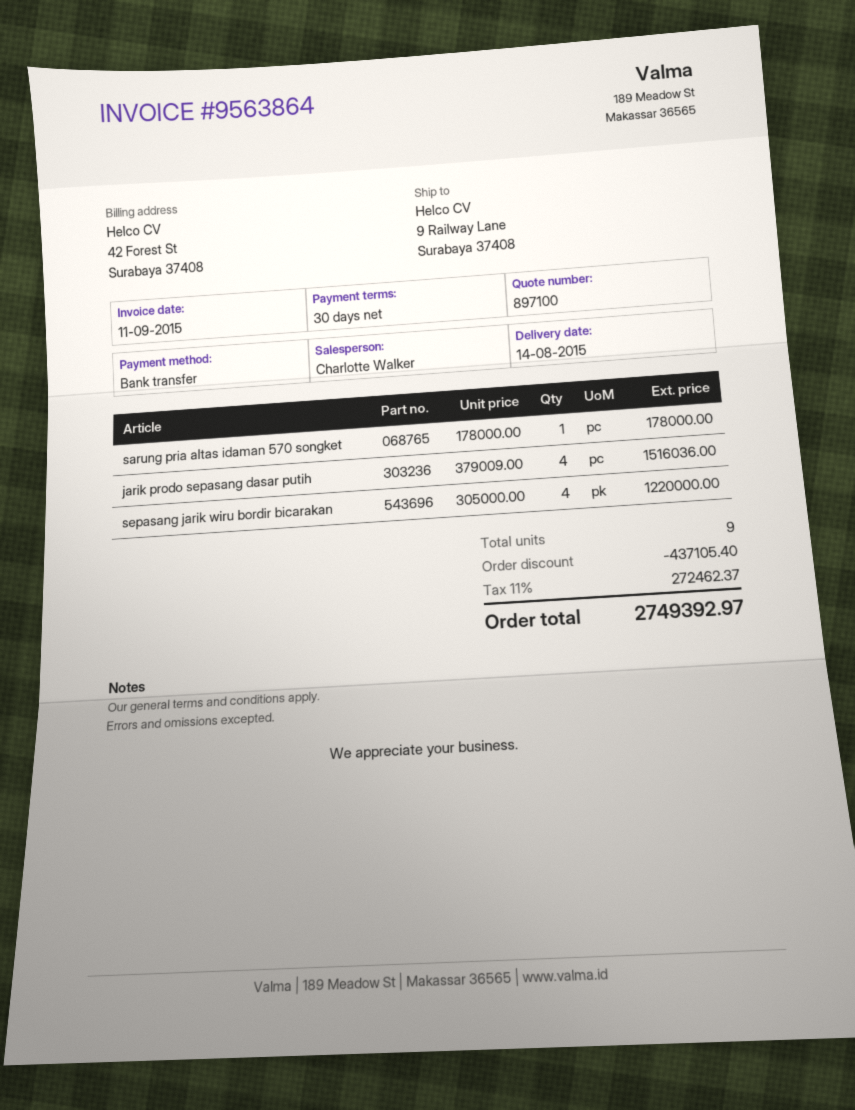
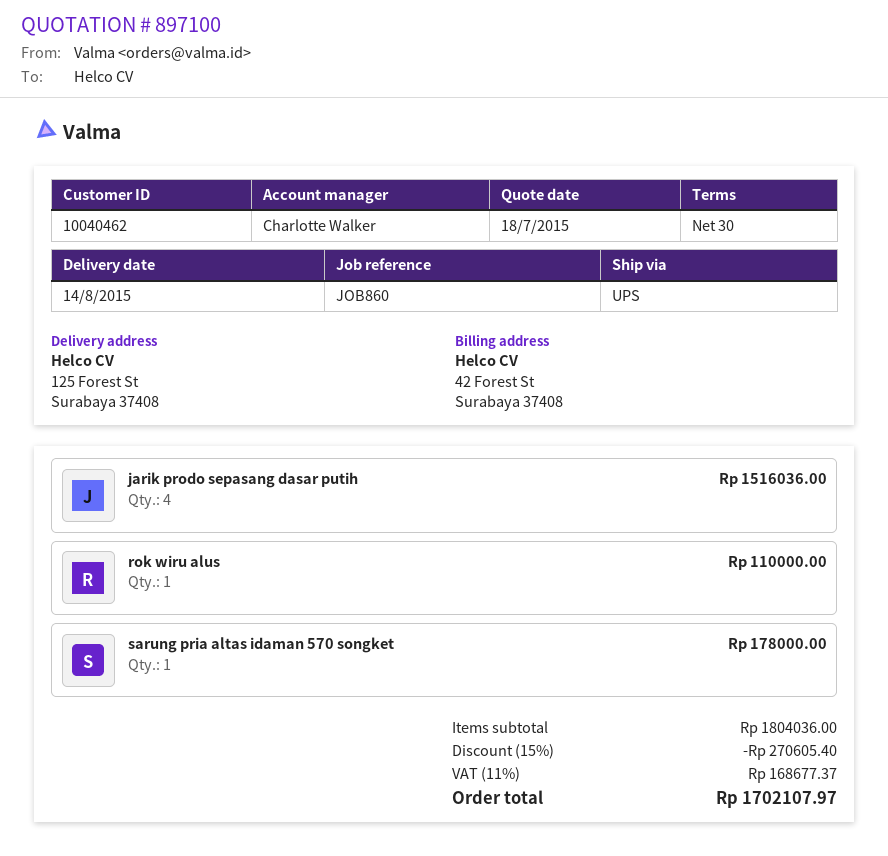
ship to: 9 Railway Lane, Surabaya 37408 -> 125 Forest St, Surabaya 37408
sepasang jarik wiru bordir bicarakan: 4 for 1220000.00 -> none
rok wiru alus: none -> 1 for 110000.00
discount: 437105.40 -> 270605.40
tax: 11% = 272462.37 -> 11% = 168677.37
total: 2749392.97 -> 1702107.97

